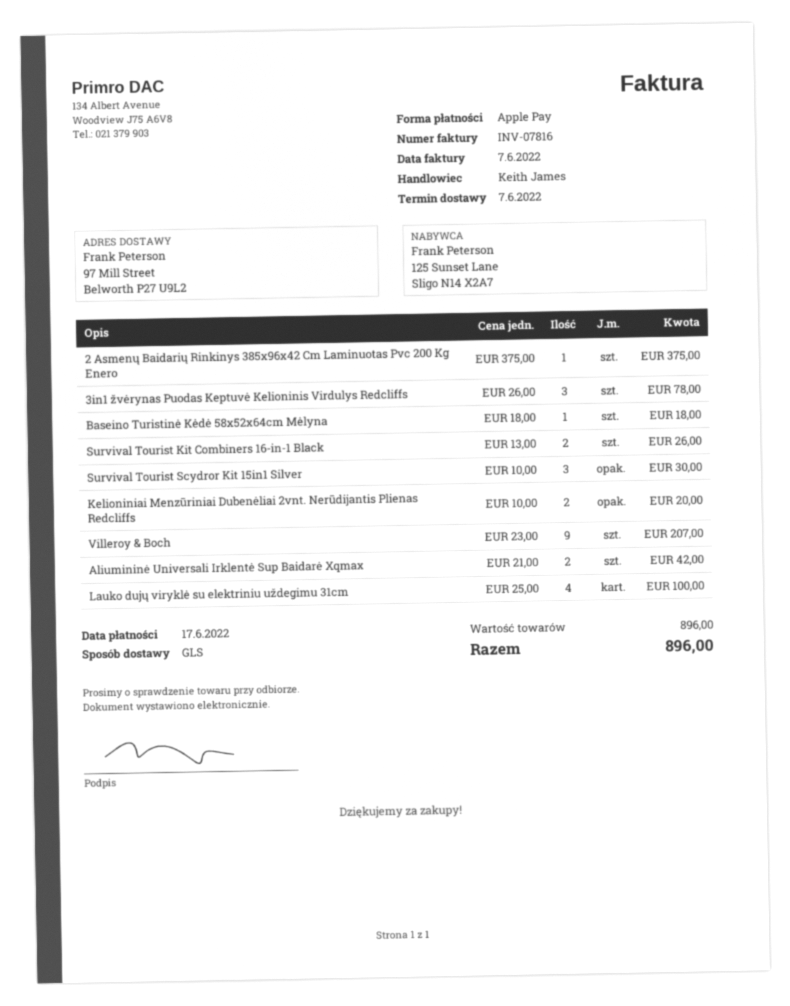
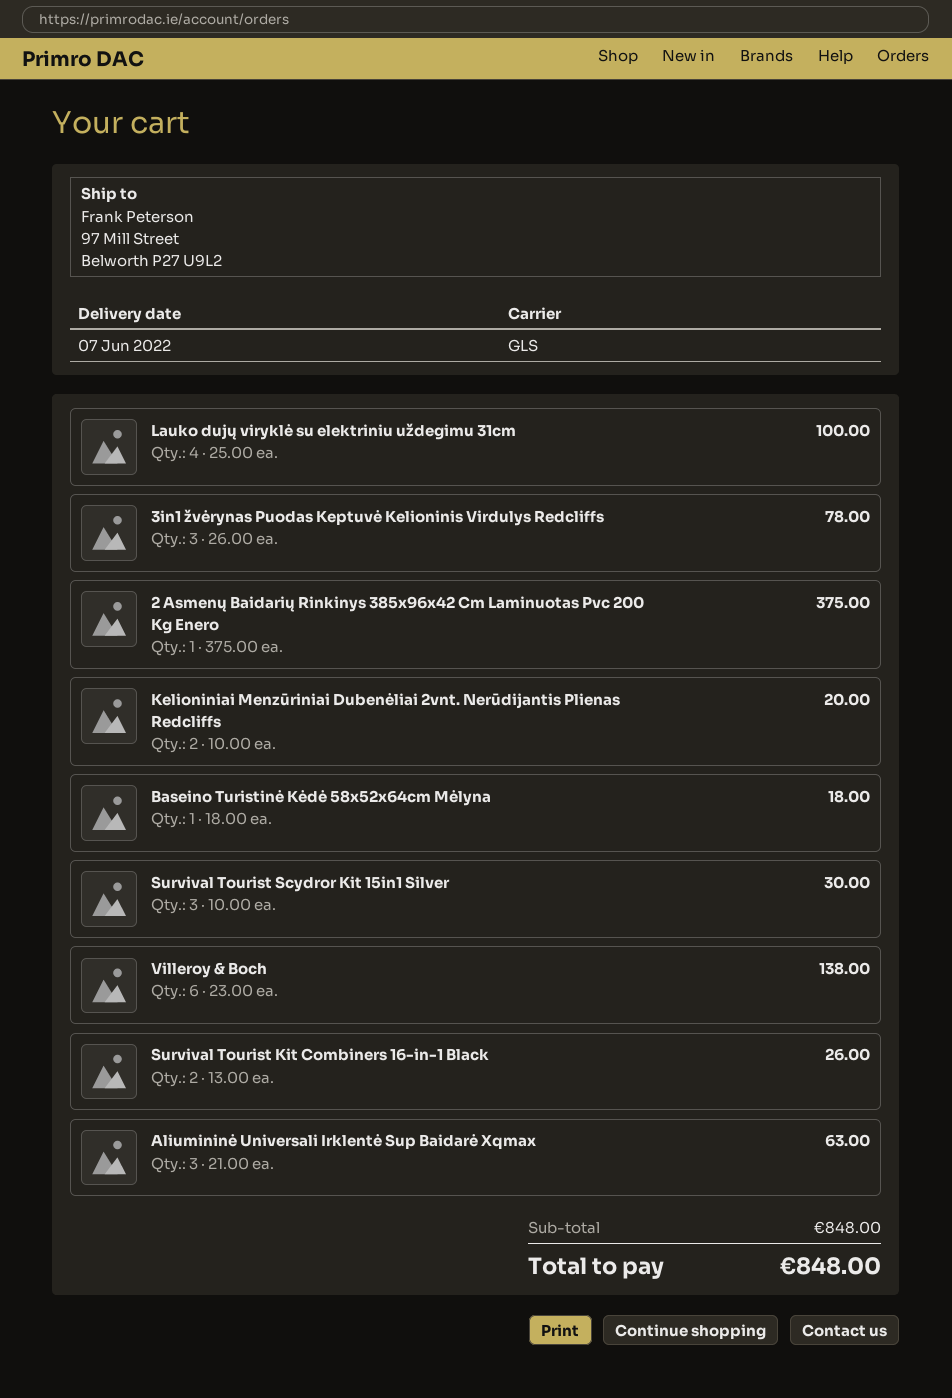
Villeroy & Boch: 9 x 23.00 = 207.00 -> 6 x 23.00 = 138.00
Aliumininė Universali Irklentė Sup Baidarė Xqmax: 2 x 21.00 = 42.00 -> 3 x 21.00 = 63.00
subtotal: 896.00 -> 848.00
total: 896.00 -> 848.00

